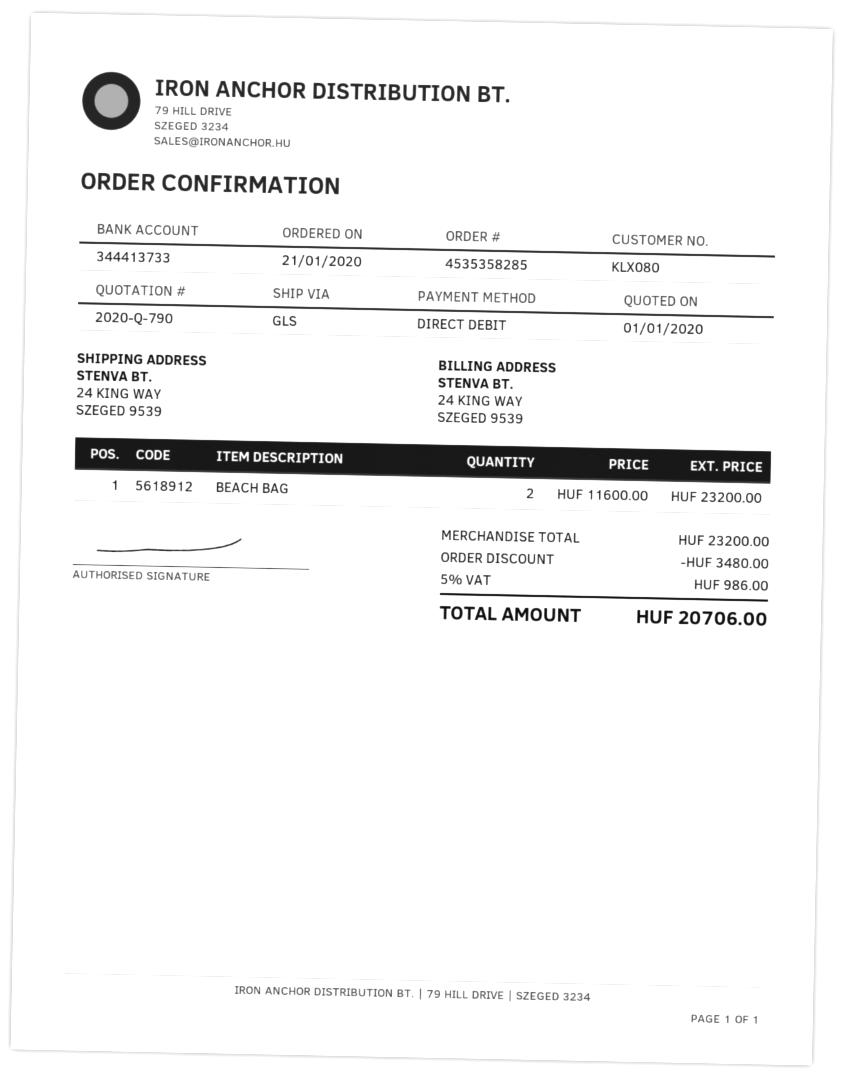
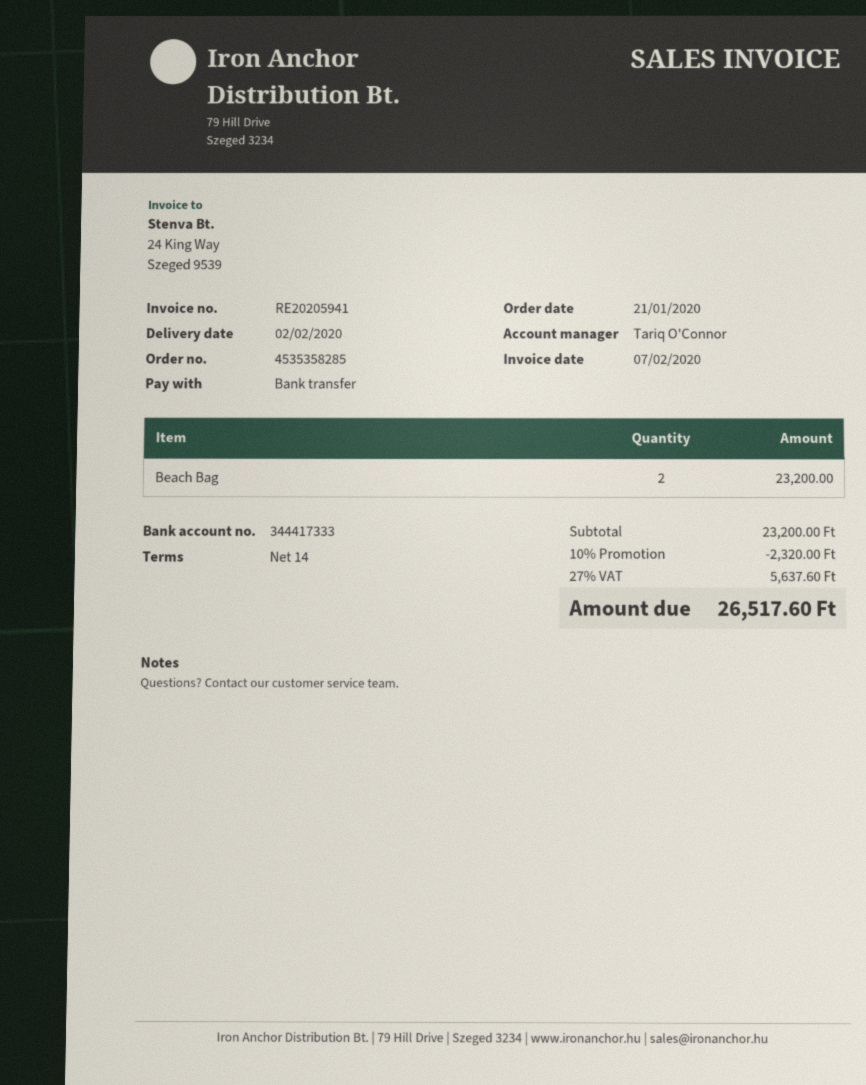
payment method: direct debit -> bank transfer
bank account: 344413733 -> 344417333
discount: 3480.00 -> 2320.00
tax: 5% = 986.00 -> 27% = 5637.60
total: 20706.00 -> 26517.60

